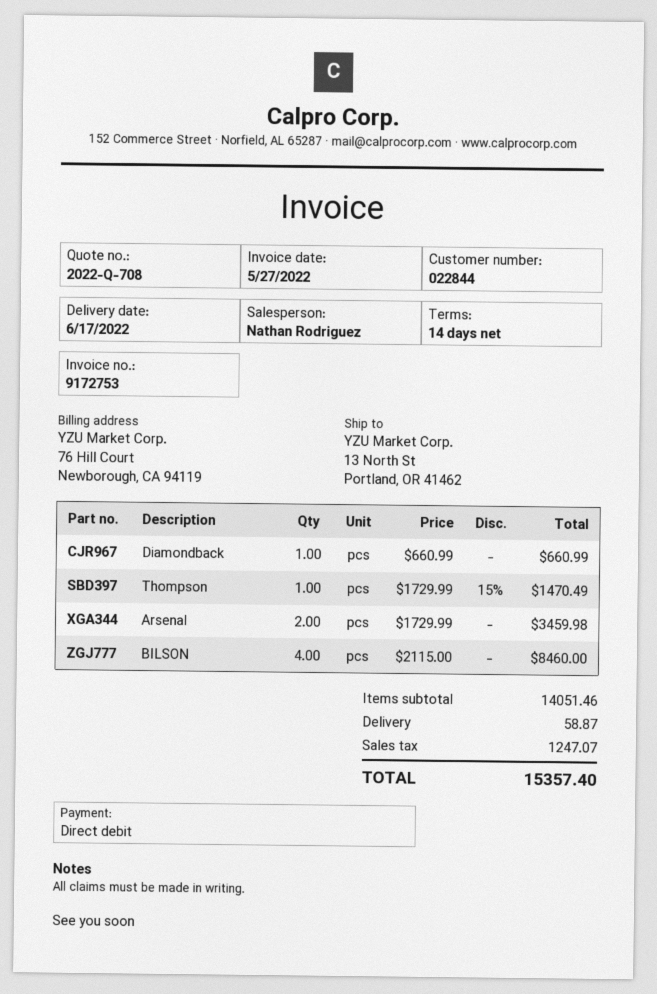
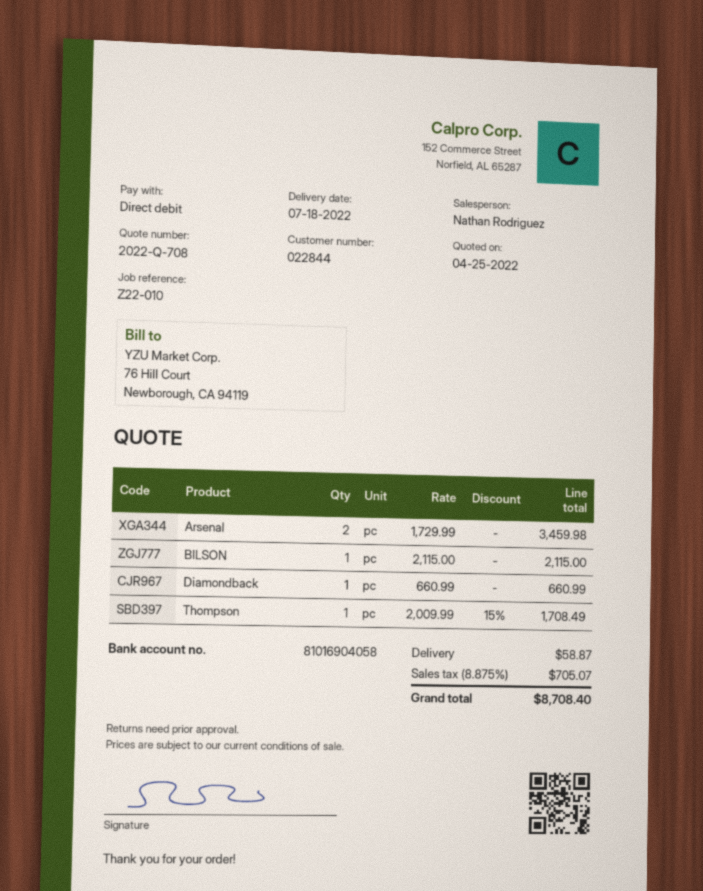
delivery date: 2022-06-17 -> 2022-07-18
Thompson: 1 x 1729.99 - 15% = 1470.49 -> 1 x 2009.99 - 15% = 1708.49
BILSON: 4 x 2115.00 = 8460.00 -> 1 x 2115.00 = 2115.00
tax: 1247.07 -> 705.07
total: 15357.40 -> 8708.40

